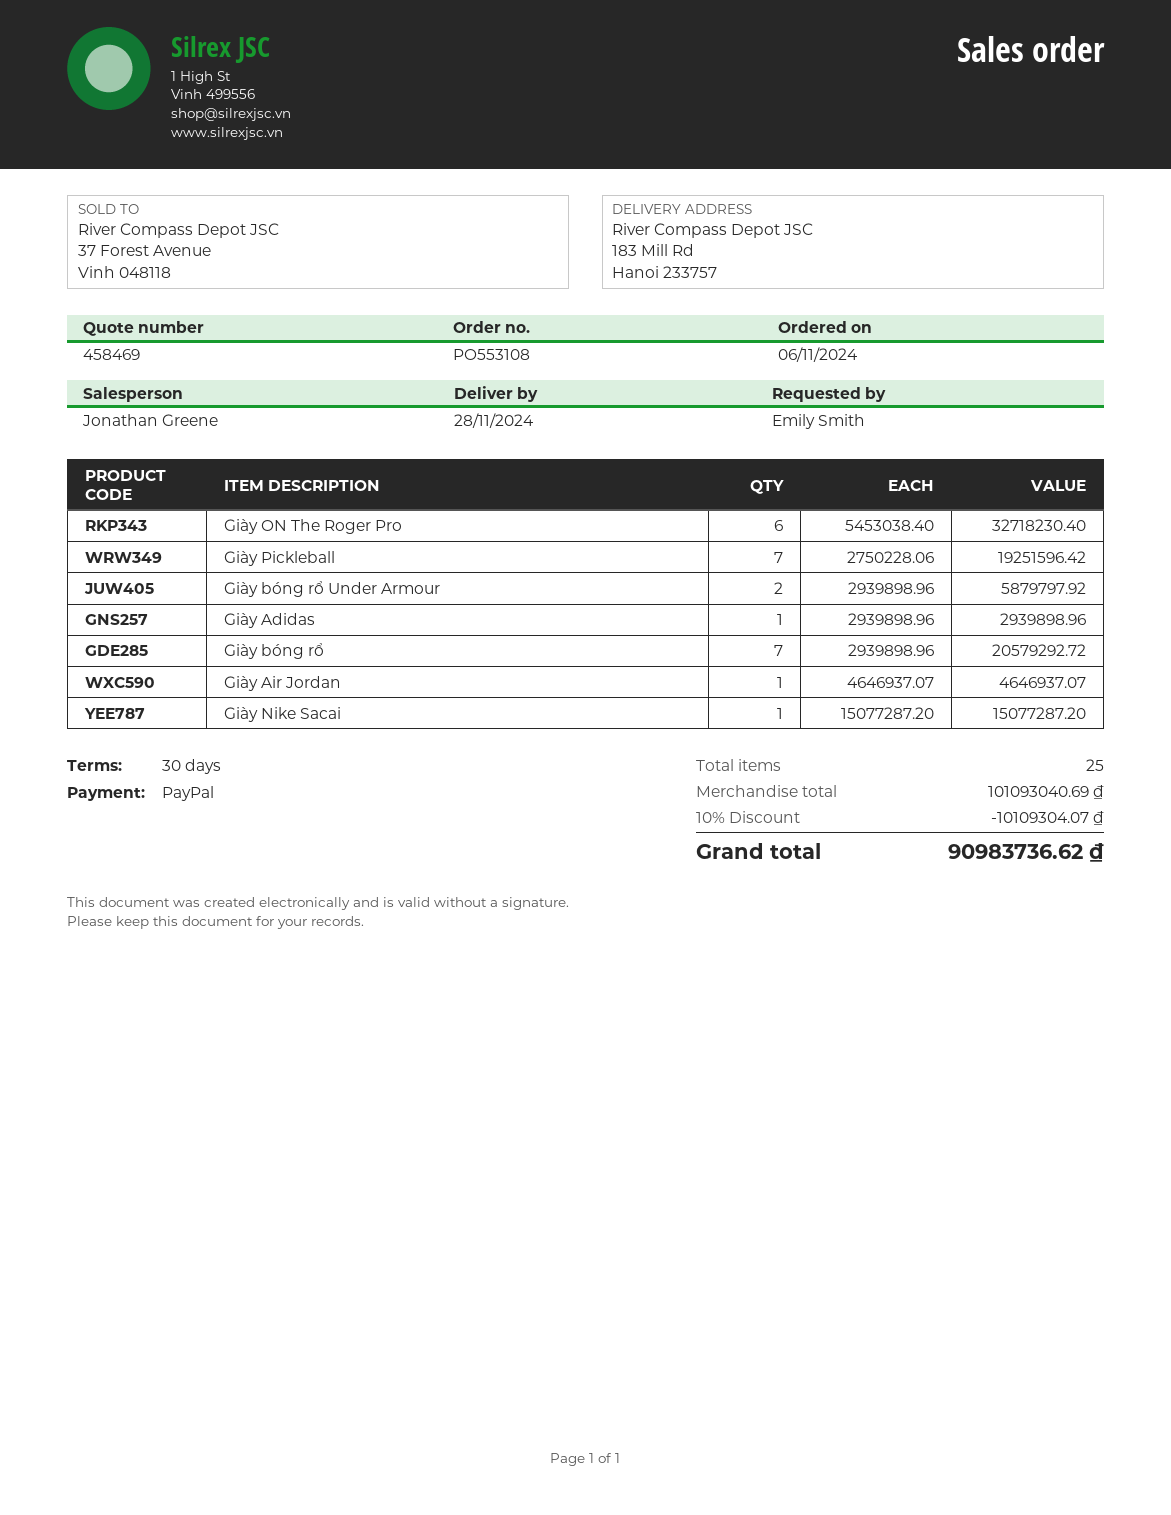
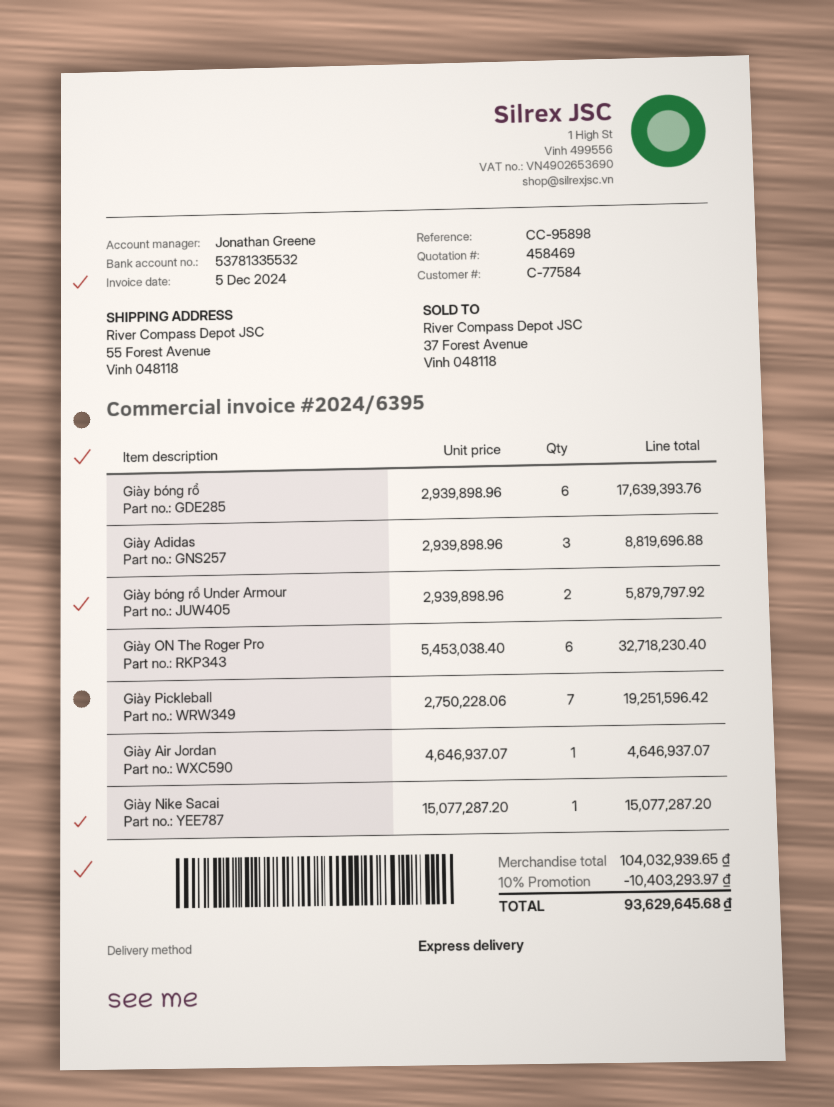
ship to: 183 Mill Rd, Hanoi 233757 -> 55 Forest Avenue, Vinh 048118
Giày Adidas: 1 x 2939898.96 = 2939898.96 -> 3 x 2939898.96 = 8819696.88
Giày bóng rổ: 7 x 2939898.96 = 20579292.72 -> 6 x 2939898.96 = 17639393.76
subtotal: 101093040.69 -> 104032939.65
discount: 10% = 10109304.07 -> 10% = 10403293.97
total: 90983736.62 -> 93629645.68

